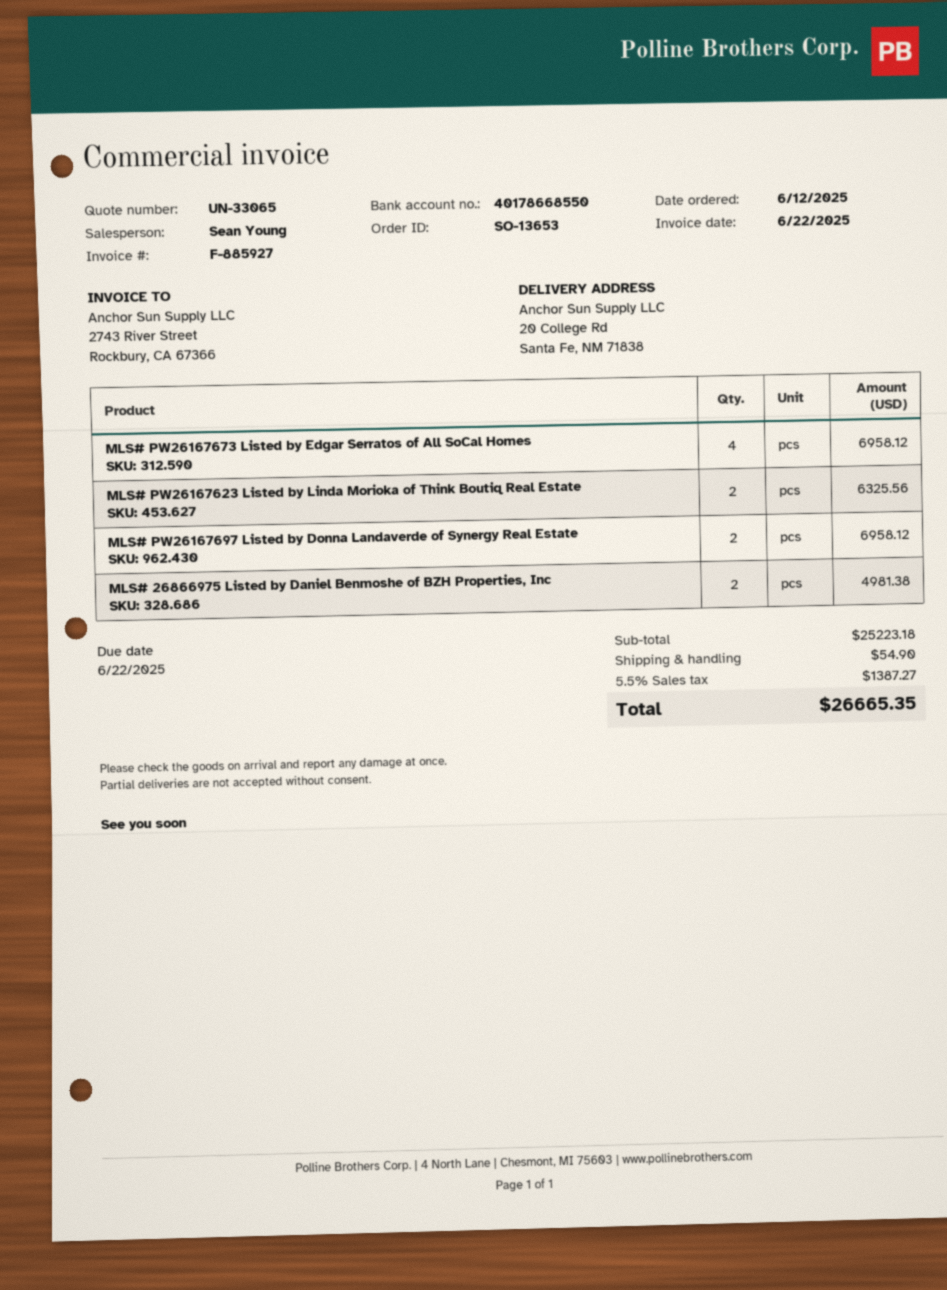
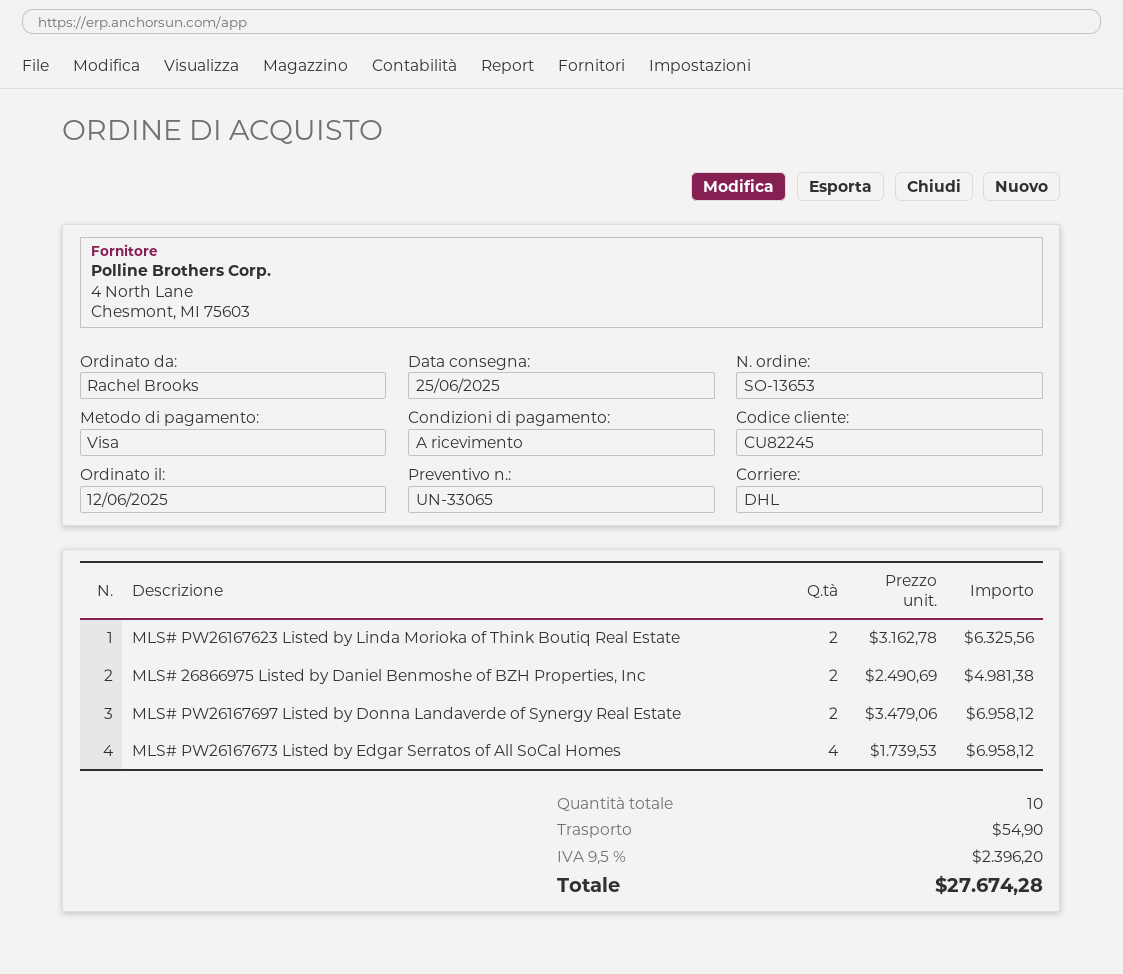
tax: 5.5% = 1387.27 -> 9.5% = 2396.20
total: 26665.35 -> 27674.28

